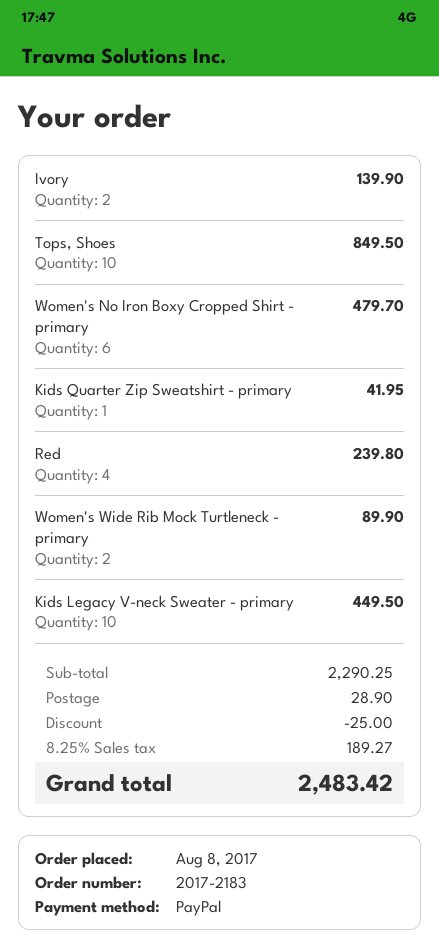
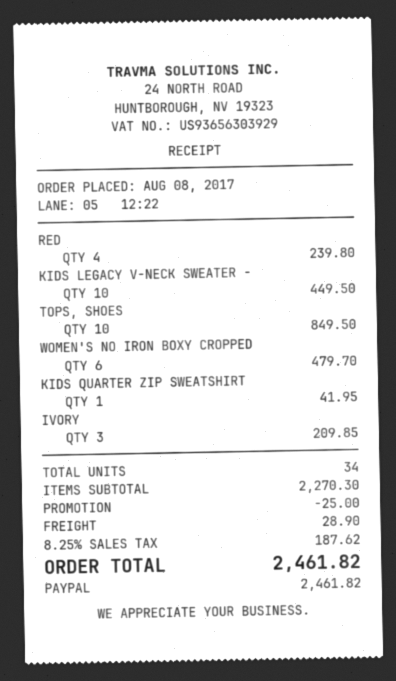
Ivory: 2 for 139.90 -> 3 for 209.85
Women's Wide Rib Mock Turtleneck - primary: 2 for 89.90 -> none
subtotal: 2290.25 -> 2270.30
tax: 8.25% = 189.27 -> 8.25% = 187.62
total: 2483.42 -> 2461.82

